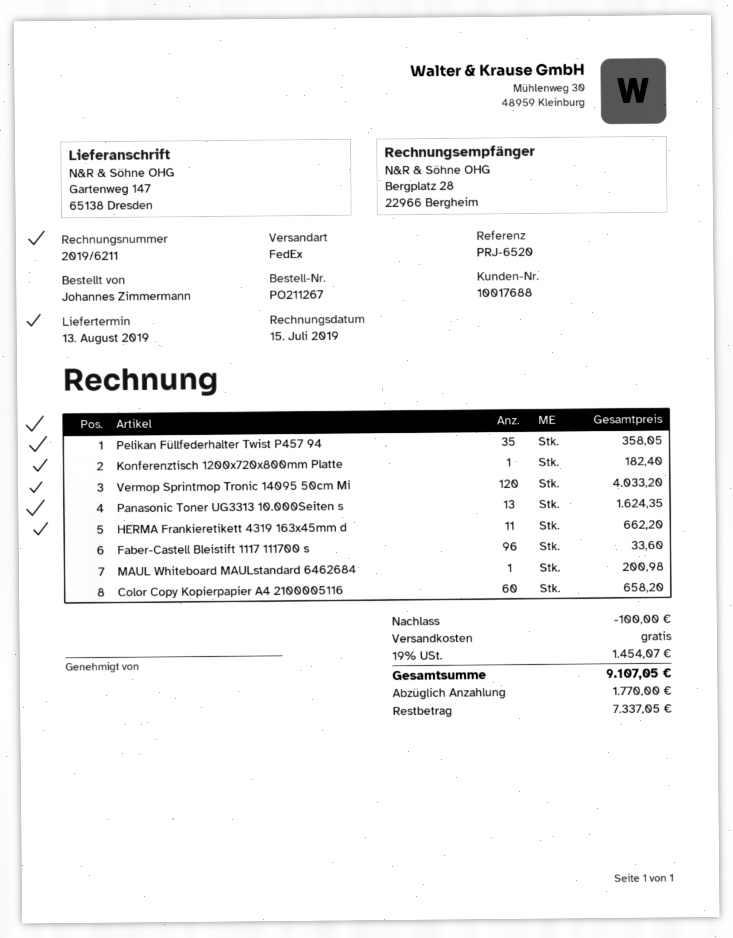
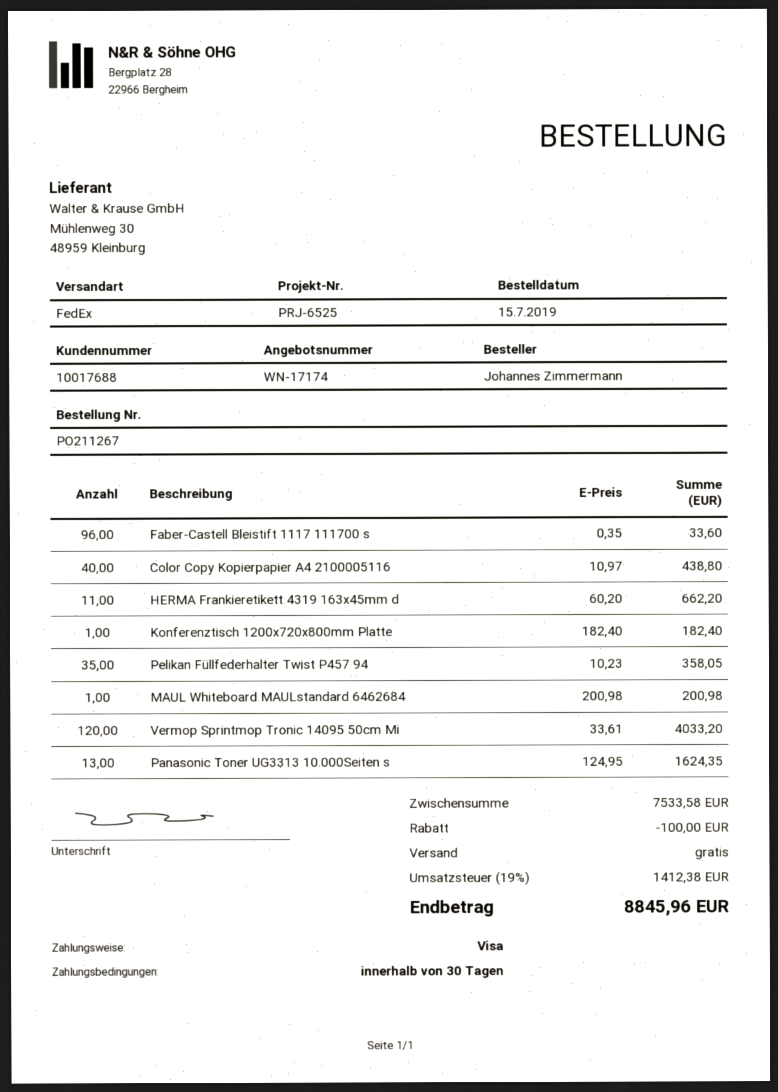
reference: PRJ-6520 -> PRJ-6525
Color Copy Kopierpapier A4 2100005116: 60 for 658.20 -> 40 for 438.80
tax: 19% = 1454.07 -> 19% = 1412.38
total: 9107.05 -> 8845.96

